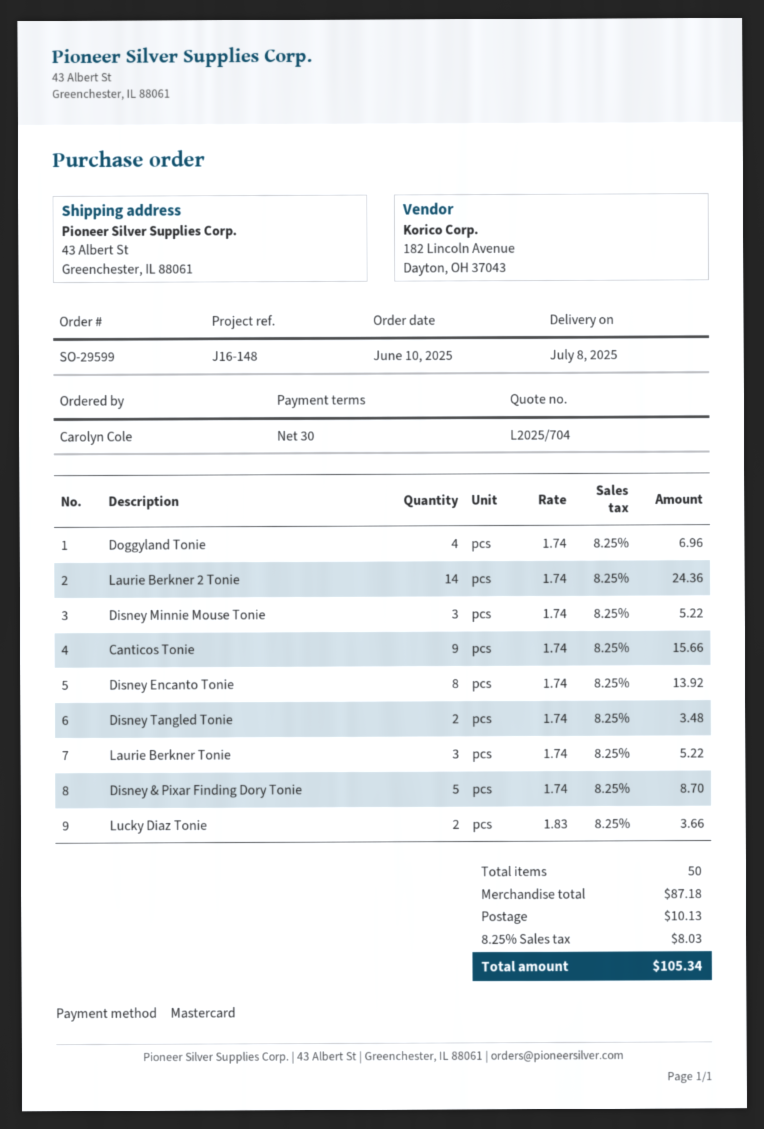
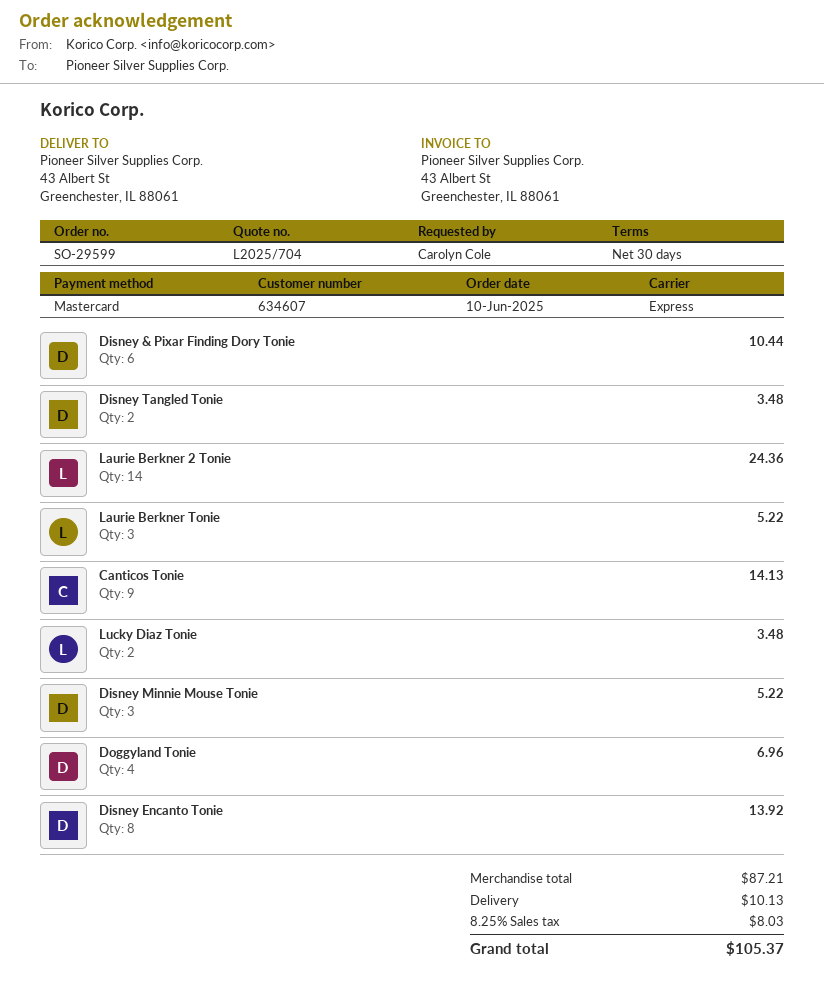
Canticos Tonie: 9 for 15.66 -> 9 for 14.13
Disney & Pixar Finding Dory Tonie: 5 for 8.70 -> 6 for 10.44
Lucky Diaz Tonie: 2 for 3.66 -> 2 for 3.48
subtotal: 87.18 -> 87.21
total: 105.34 -> 105.37

